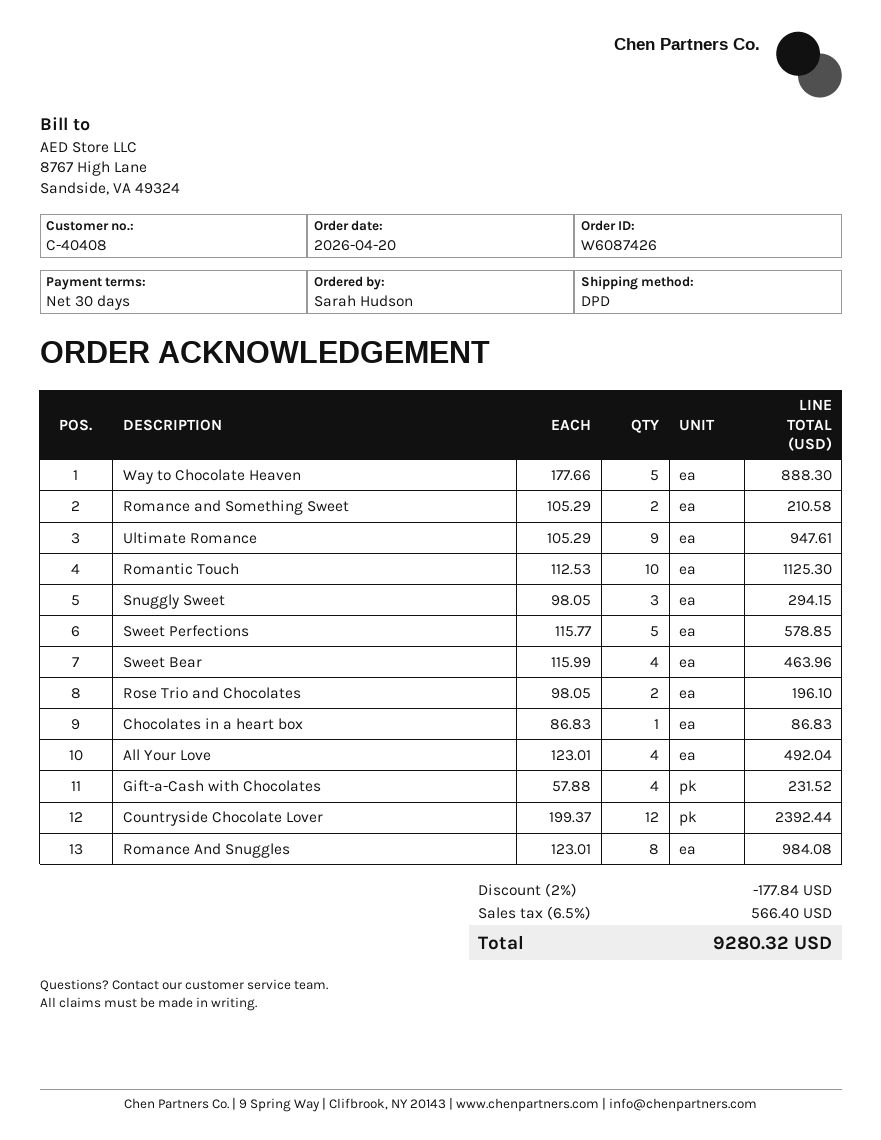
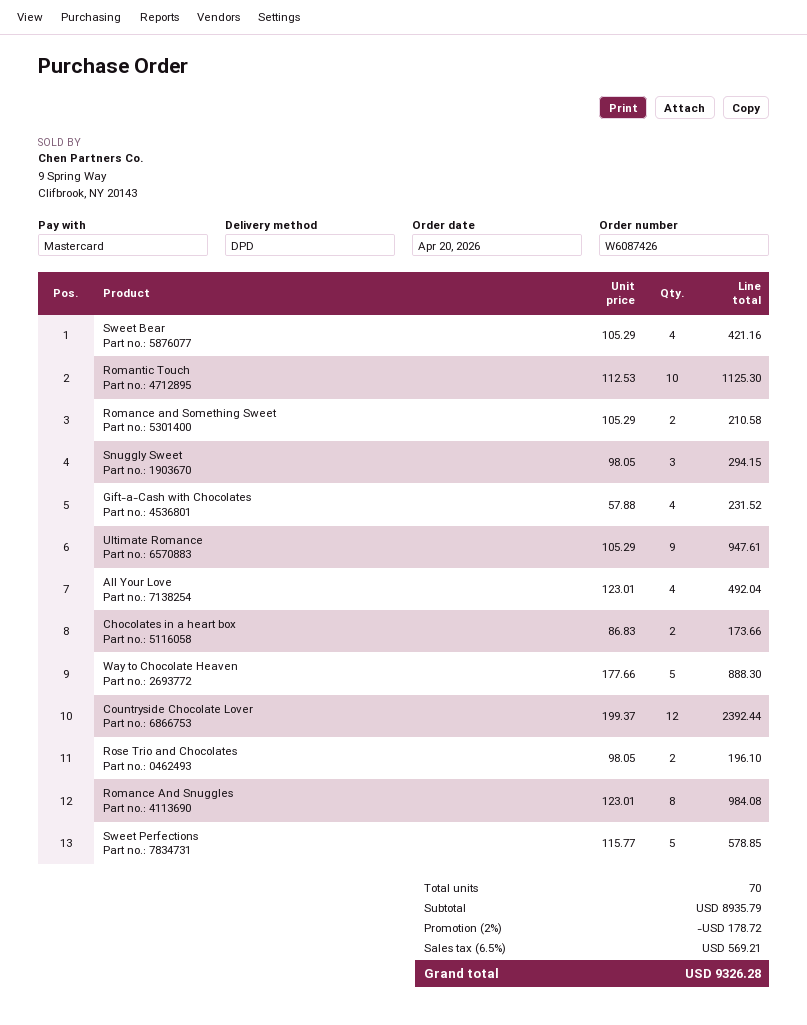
Sweet Bear: 4 x 115.99 = 463.96 -> 4 x 105.29 = 421.16
Chocolates in a heart box: 1 x 86.83 = 86.83 -> 2 x 86.83 = 173.66
discount: 2% = 177.84 -> 2% = 178.72
tax: 6.5% = 566.40 -> 6.5% = 569.21
total: 9280.32 -> 9326.28

